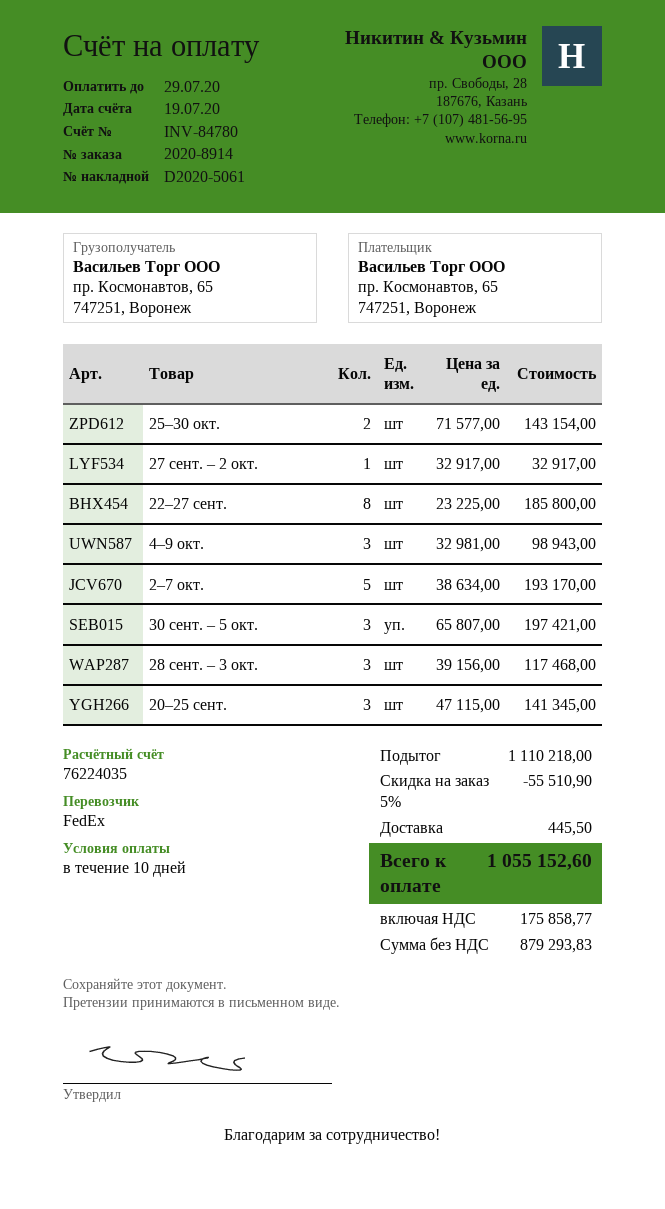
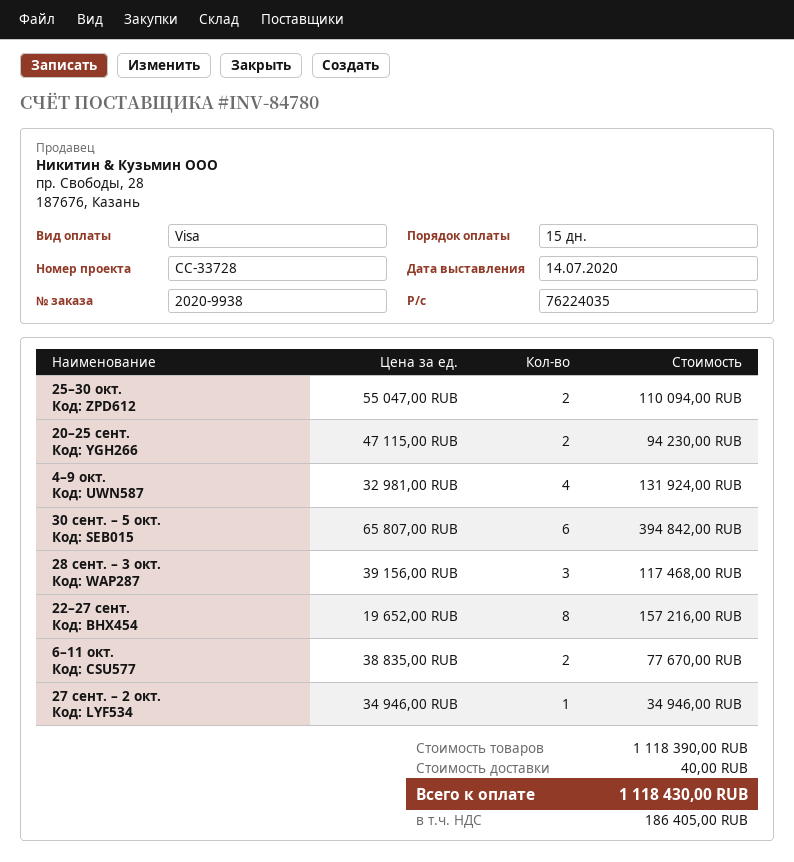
order number: 2020-8914 -> 2020-9938
invoice date: 2020-07-19 -> 2020-07-14
payment terms: 10 days -> 15 days
25–30 окт.: 2 x 71577.00 = 143154.00 -> 2 x 55047.00 = 110094.00
27 сент. – 2 окт.: 1 x 32917.00 = 32917.00 -> 1 x 34946.00 = 34946.00
22–27 сент.: 8 x 23225.00 = 185800.00 -> 8 x 19652.00 = 157216.00
4–9 окт.: 3 x 32981.00 = 98943.00 -> 4 x 32981.00 = 131924.00
2–7 окт.: 5 x 38634.00 = 193170.00 -> none
30 сент. – 5 окт.: 3 x 65807.00 = 197421.00 -> 6 x 65807.00 = 394842.00
20–25 сент.: 3 x 47115.00 = 141345.00 -> 2 x 47115.00 = 94230.00
6–11 окт.: none -> 2 x 38835.00 = 77670.00
subtotal: 1110218.00 -> 1118390.00
discount: 5% = 55510.90 -> none
shipping: 445.50 -> 40.00
tax: 175858.77 -> 186405.00
total: 1055152.60 -> 1118430.00

